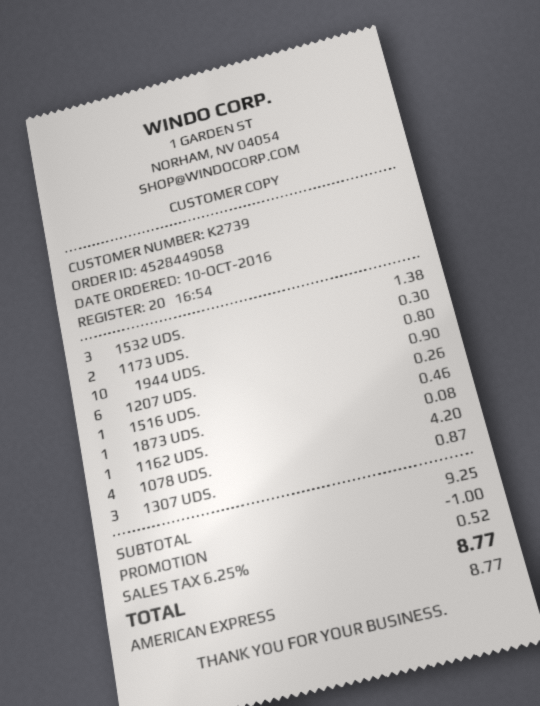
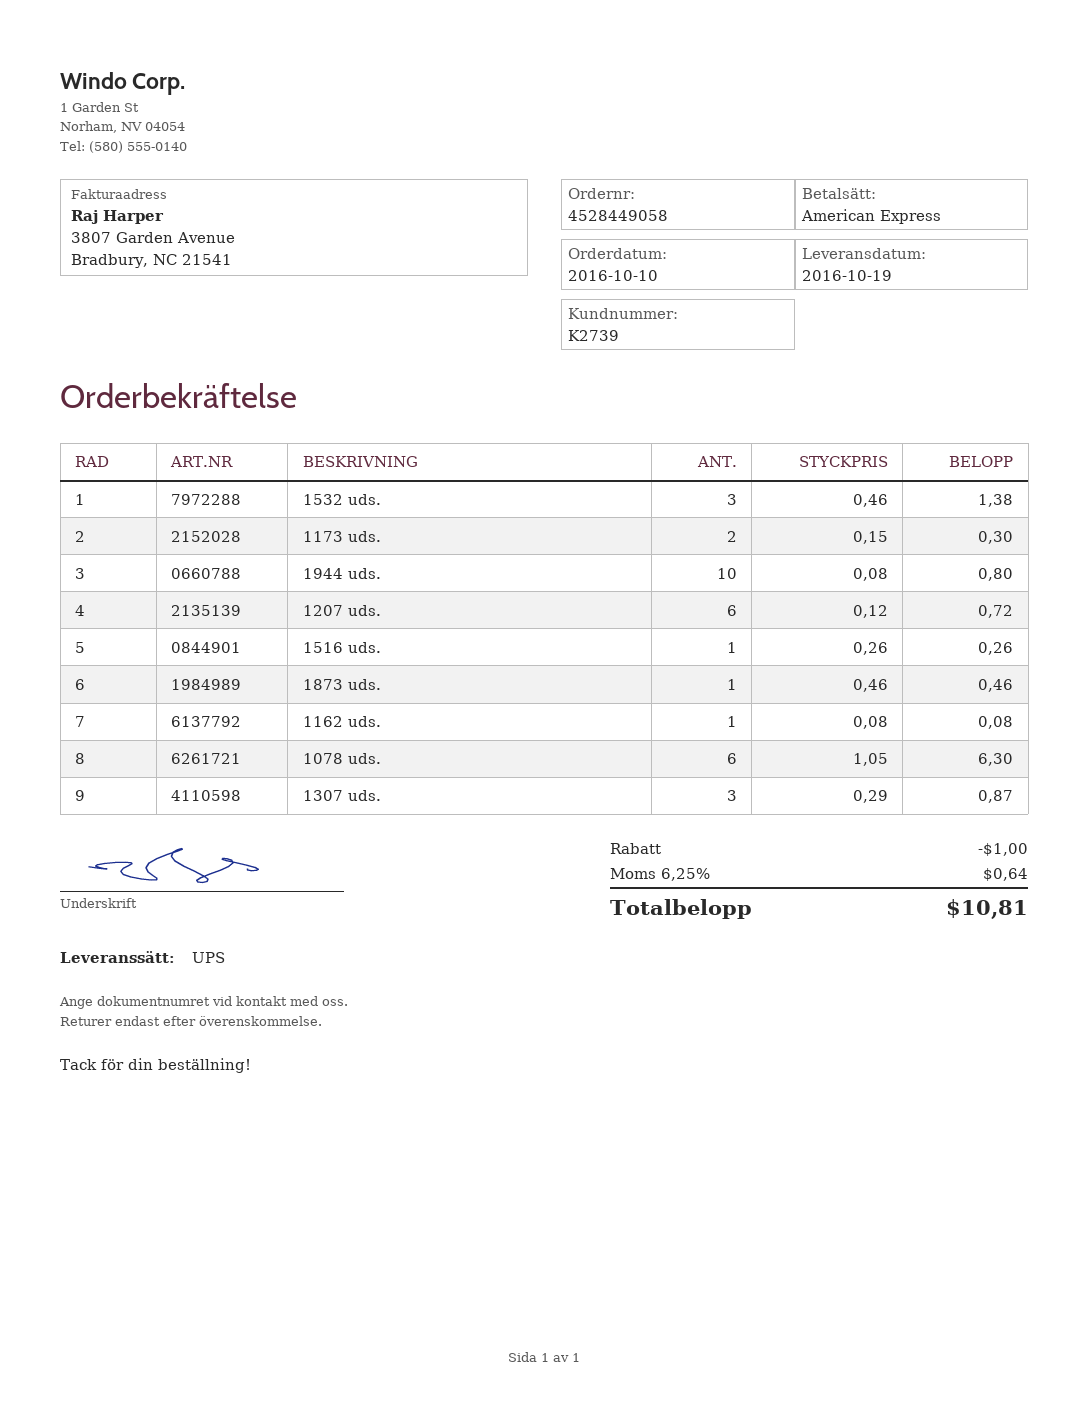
1207 UDS.: 6 for 0.90 -> 6 for 0.72
1078 UDS.: 4 for 4.20 -> 6 for 6.30
tax: 6.25% = 0.52 -> 6.25% = 0.64
total: 8.77 -> 10.81

